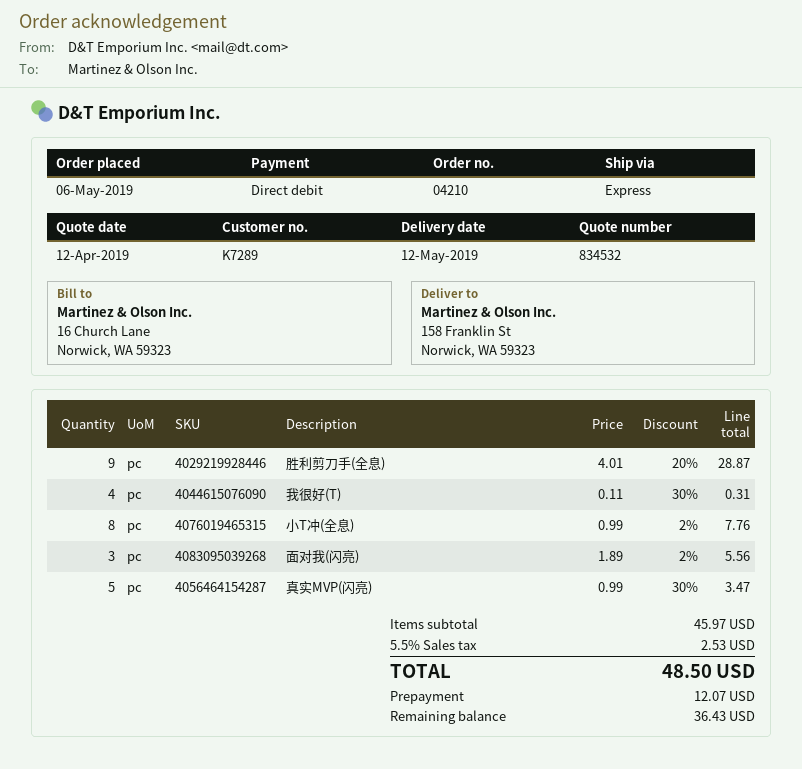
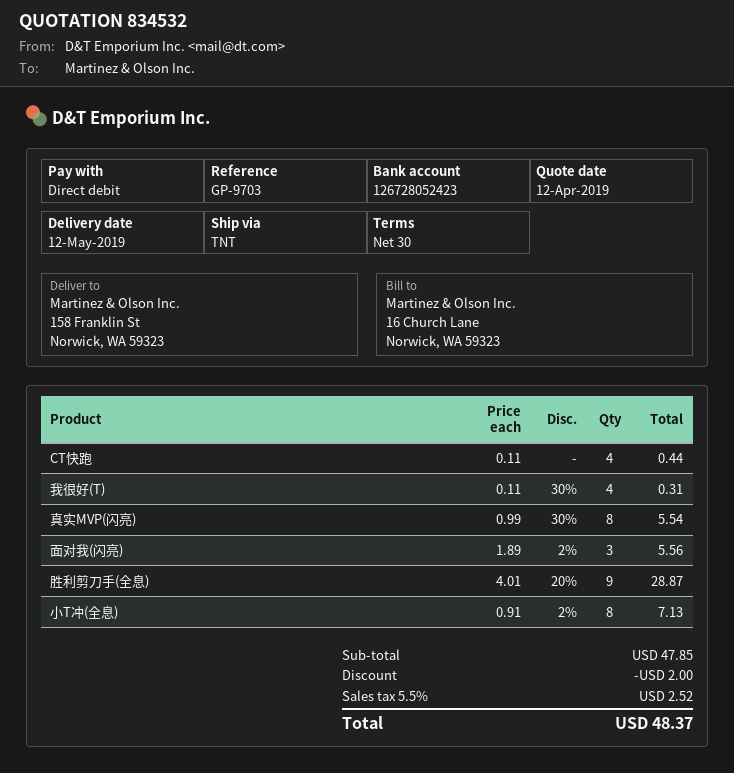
shipping method: express -> TNT
小T冲(全息): 8 x 0.99 - 2% = 7.76 -> 8 x 0.91 - 2% = 7.13
真实MVP(闪亮): 5 x 0.99 - 30% = 3.47 -> 8 x 0.99 - 30% = 5.54
CT快跑: none -> 4 x 0.11 = 0.44
subtotal: 45.97 -> 47.85
discount: none -> 2.00
tax: 5.5% = 2.53 -> 5.5% = 2.52
total: 48.50 -> 48.37

